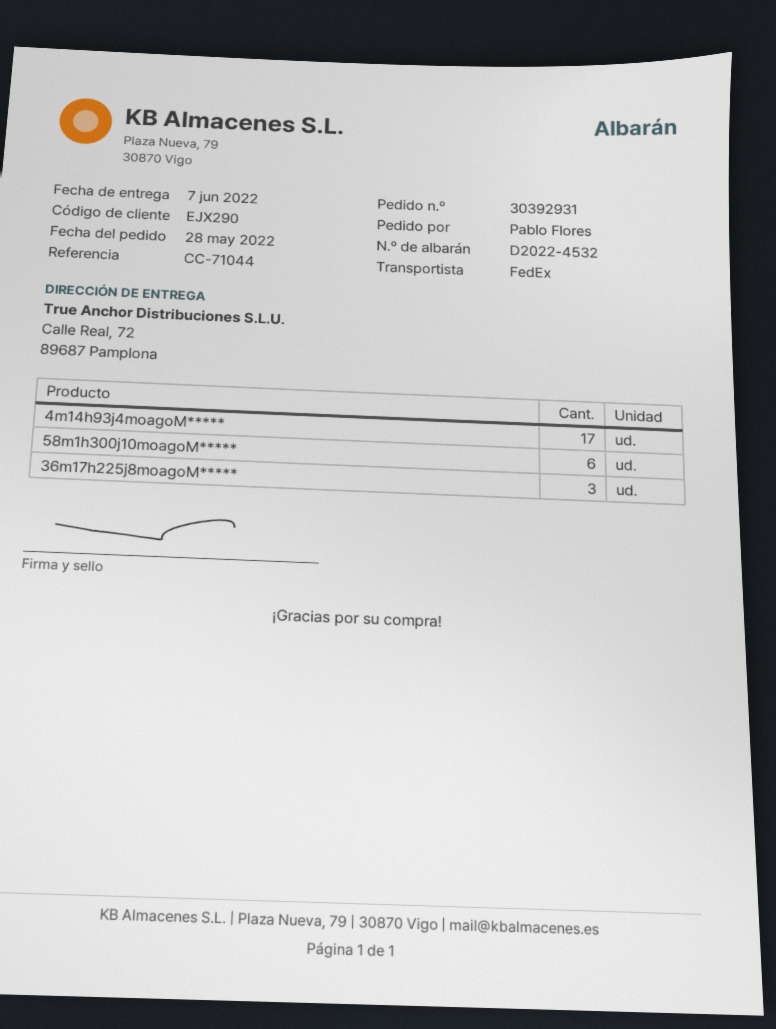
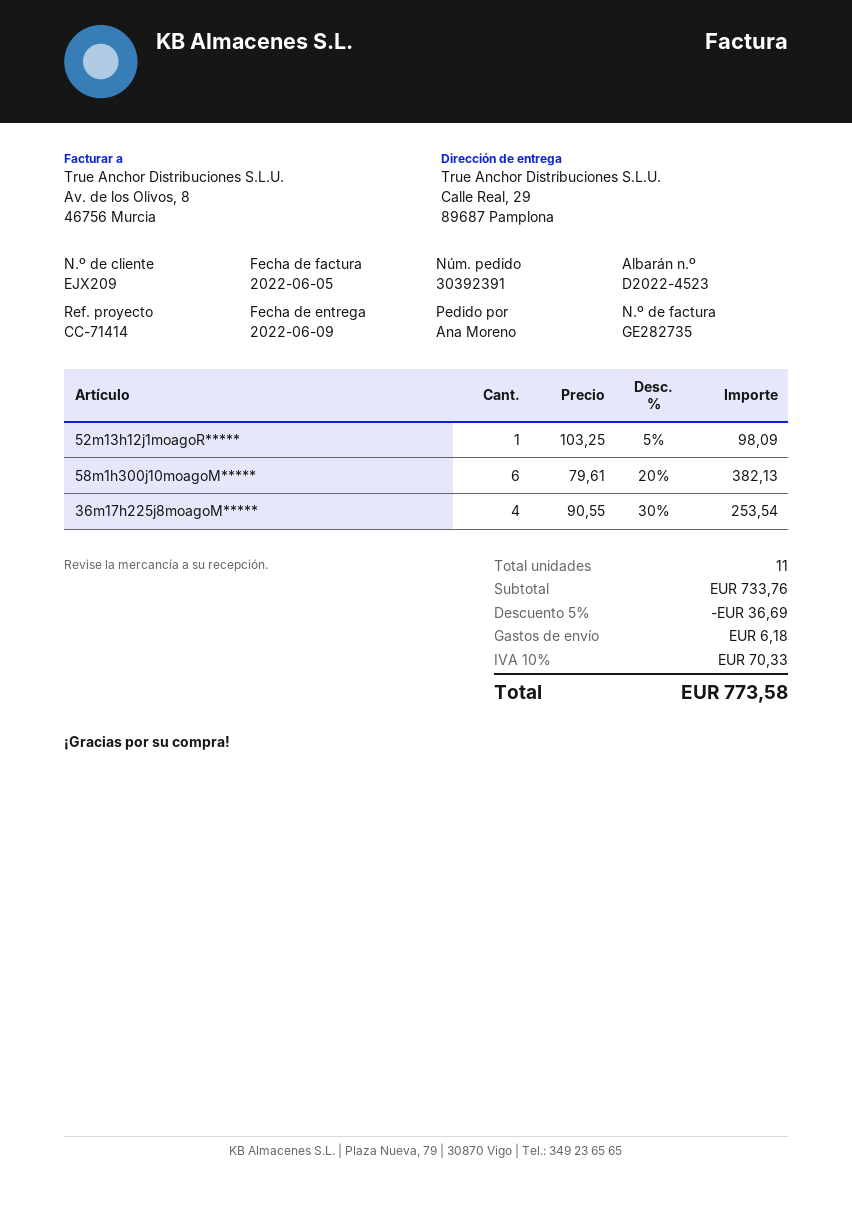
order number: 30392931 -> 30392391
delivery note number: D2022-4532 -> D2022-4523
delivery date: 2022-06-07 -> 2022-06-09
customer number: EJX290 -> EJX209
reference: CC-71044 -> CC-71414
ordered by: Pablo Flores -> Ana Moreno
ship to: Calle Real, 72, 89687 Pamplona -> Calle Real, 29, 89687 Pamplona
4m14h93j4moagoM*****: 17 -> none
36m17h225j8moagoM*****: 3 -> 4
52m13h12j1moagoR*****: none -> 1

